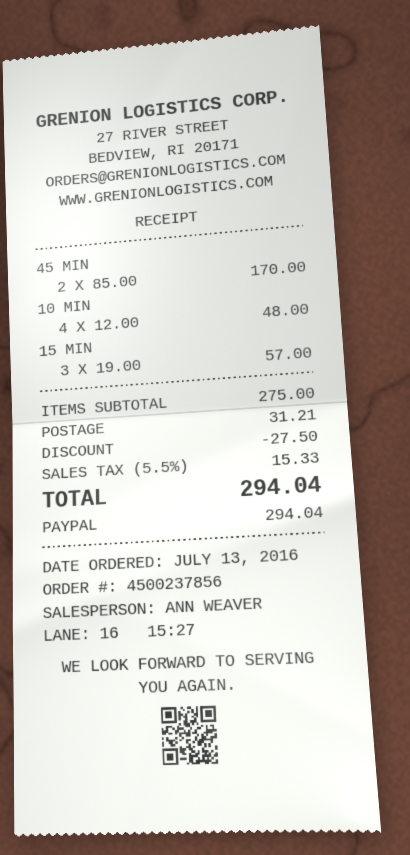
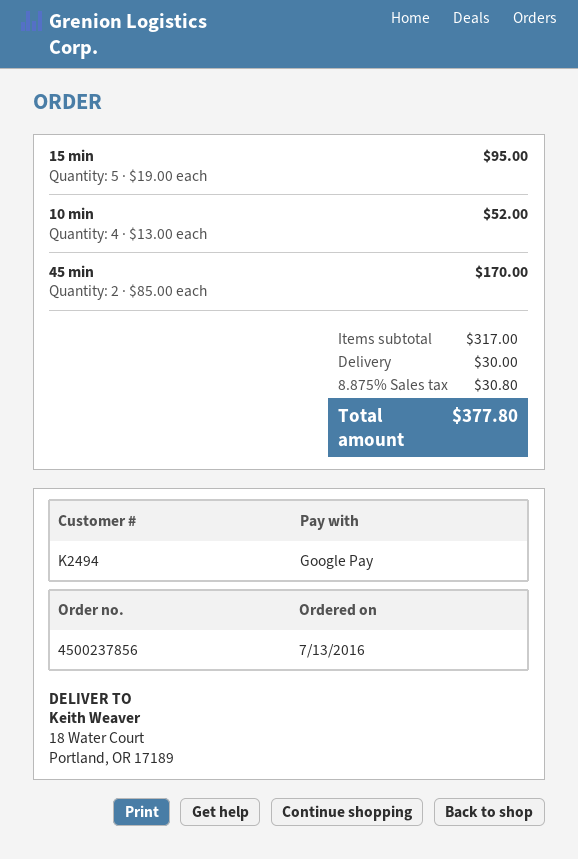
payment method: PayPal -> Google Pay
10 MIN: 4 x 12.00 = 48.00 -> 4 x 13.00 = 52.00
15 MIN: 3 x 19.00 = 57.00 -> 5 x 19.00 = 95.00
subtotal: 275.00 -> 317.00
discount: 27.50 -> none
shipping: 31.21 -> 30.00
tax: 5.5% = 15.33 -> 8.875% = 30.80
total: 294.04 -> 377.80

